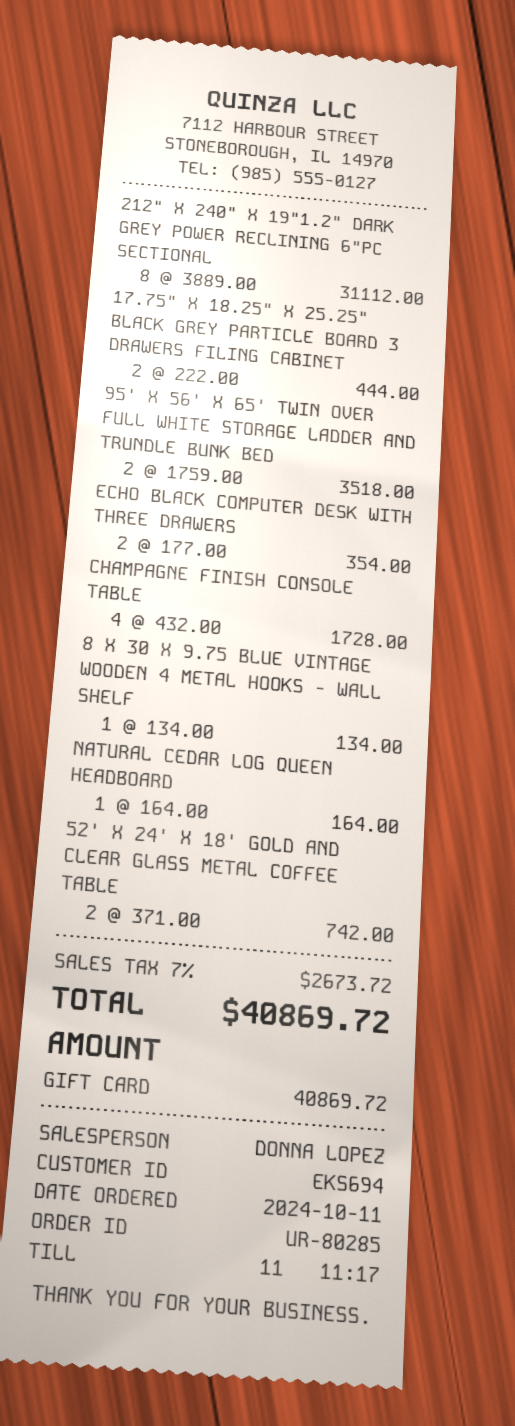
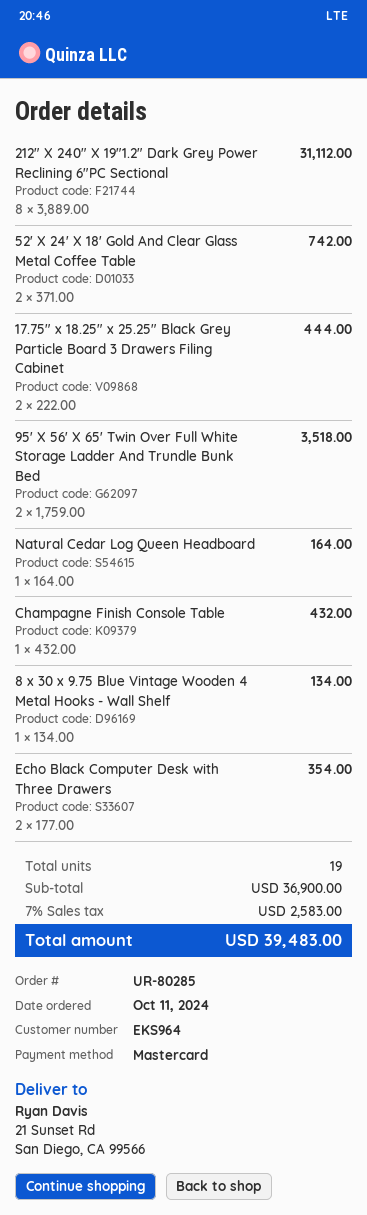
customer number: EKS694 -> EKS964
payment method: gift card -> Mastercard
CHAMPAGNE FINISH CONSOLE TABLE: 4 x 432.00 = 1728.00 -> 1 x 432.00 = 432.00
tax: 7% = 2673.72 -> 7% = 2583.00
total: 40869.72 -> 39483.00

